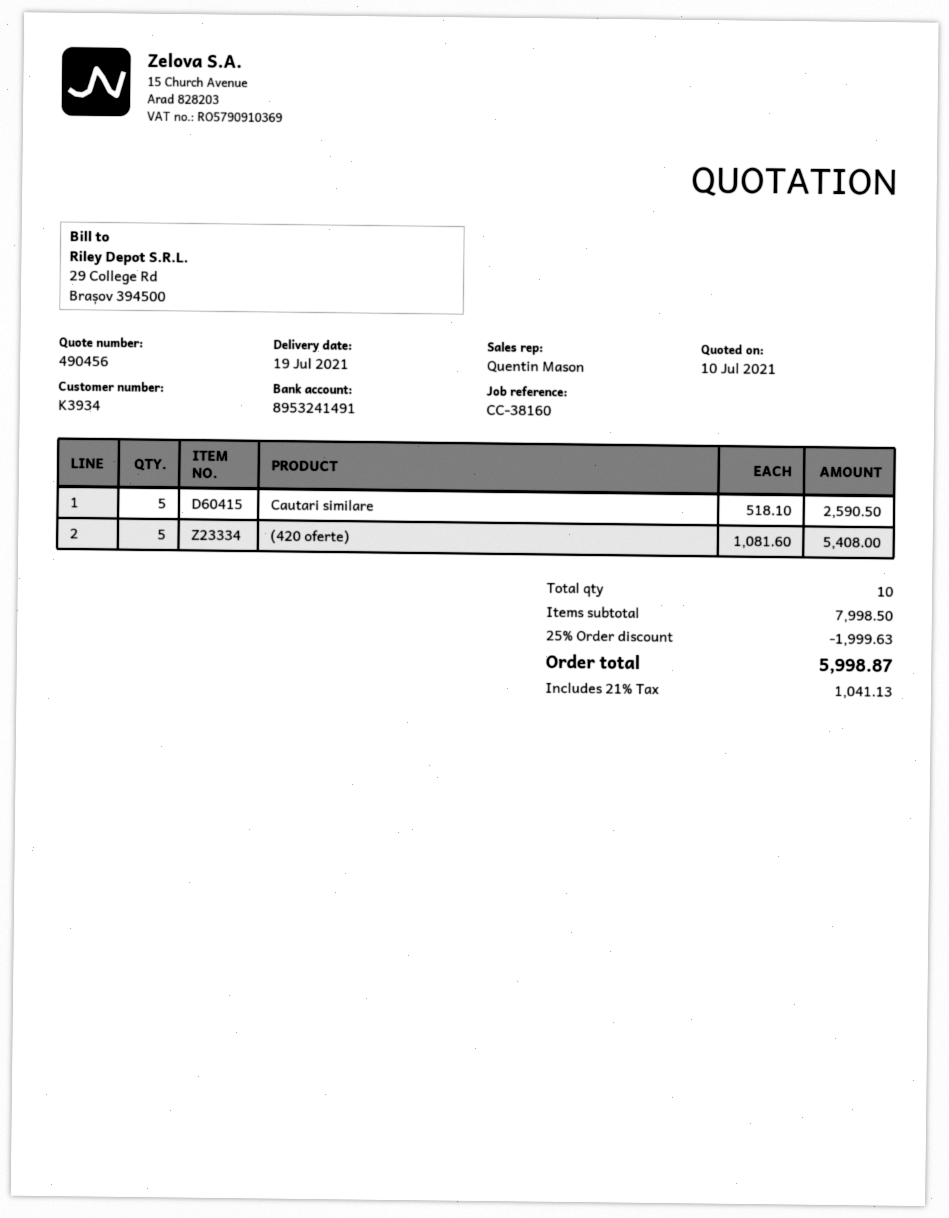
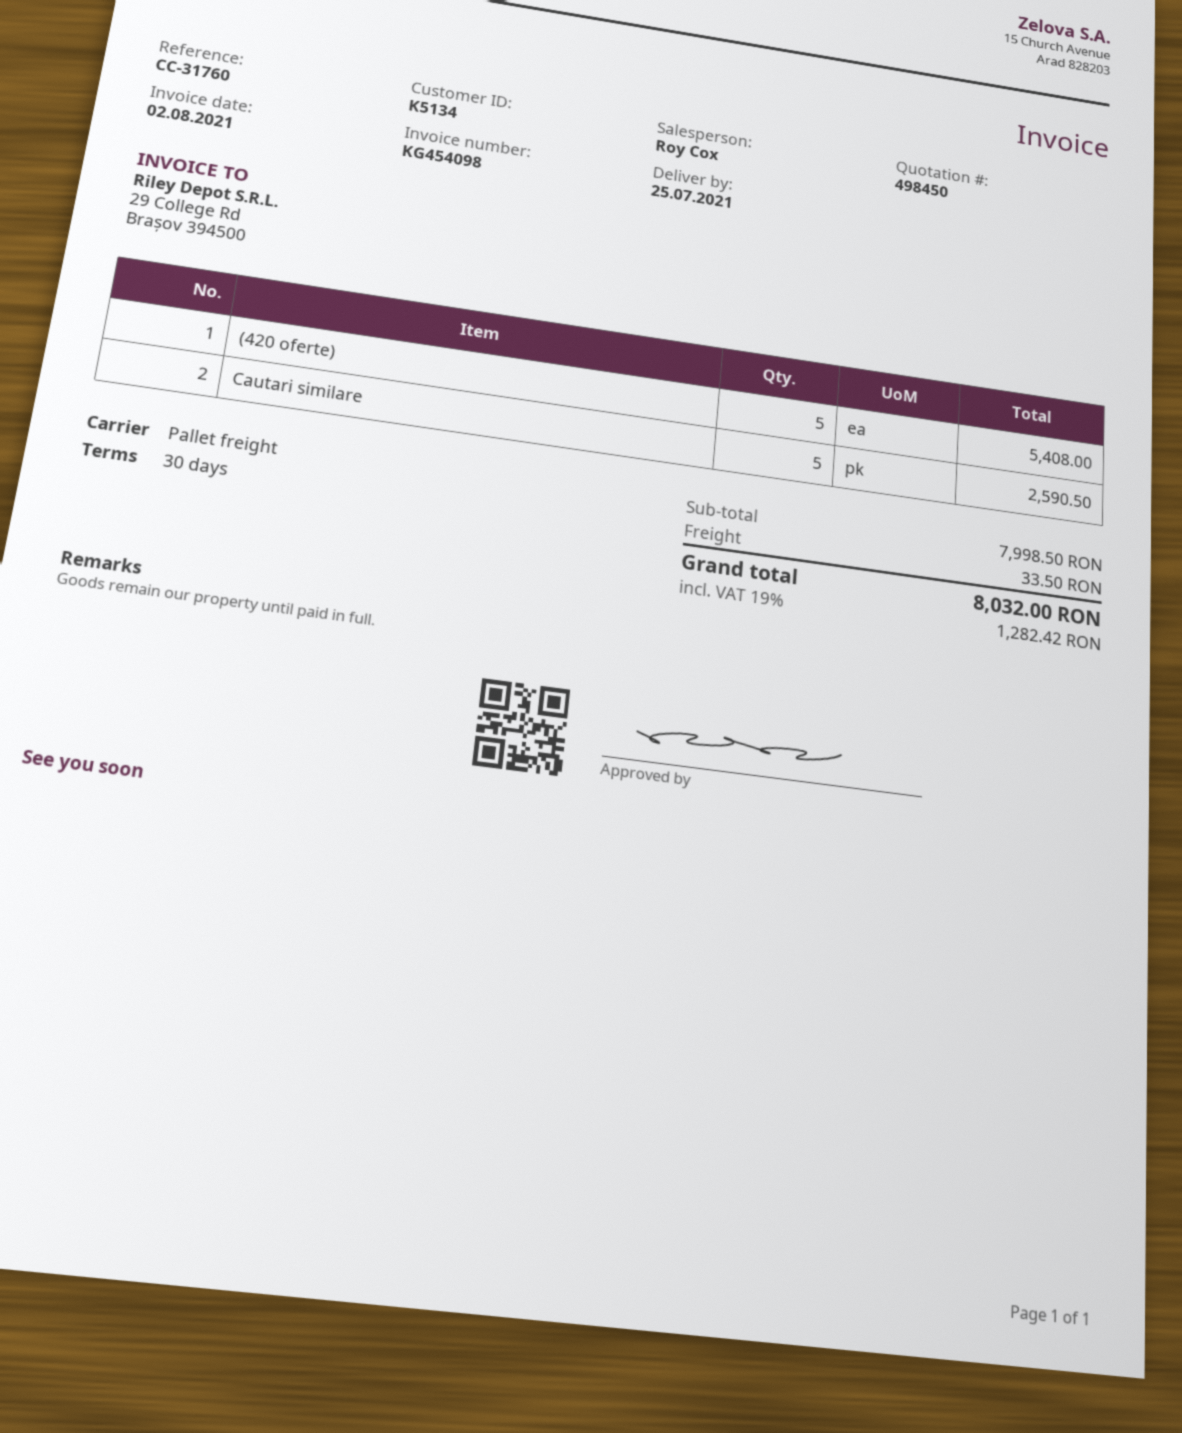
quote number: 490456 -> 498450
delivery date: 2021-07-19 -> 2021-07-25
customer number: K3934 -> K5134
reference: CC-38160 -> CC-31760
sales rep: Quentin Mason -> Roy Cox
discount: 25% = 1999.63 -> none
shipping: none -> 33.50
tax: 21% = 1041.13 -> 19% = 1282.42
total: 5998.87 -> 8032.00

